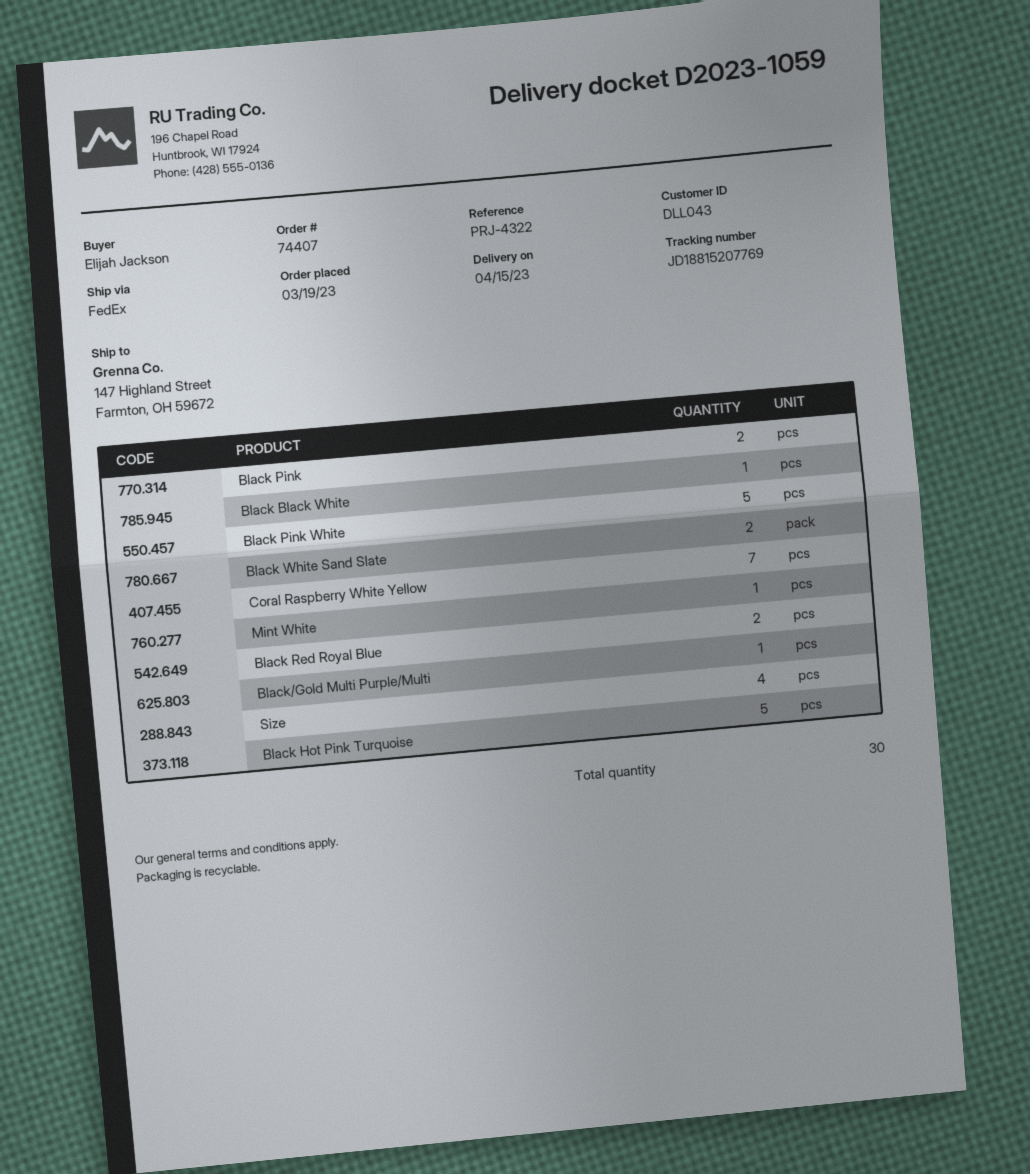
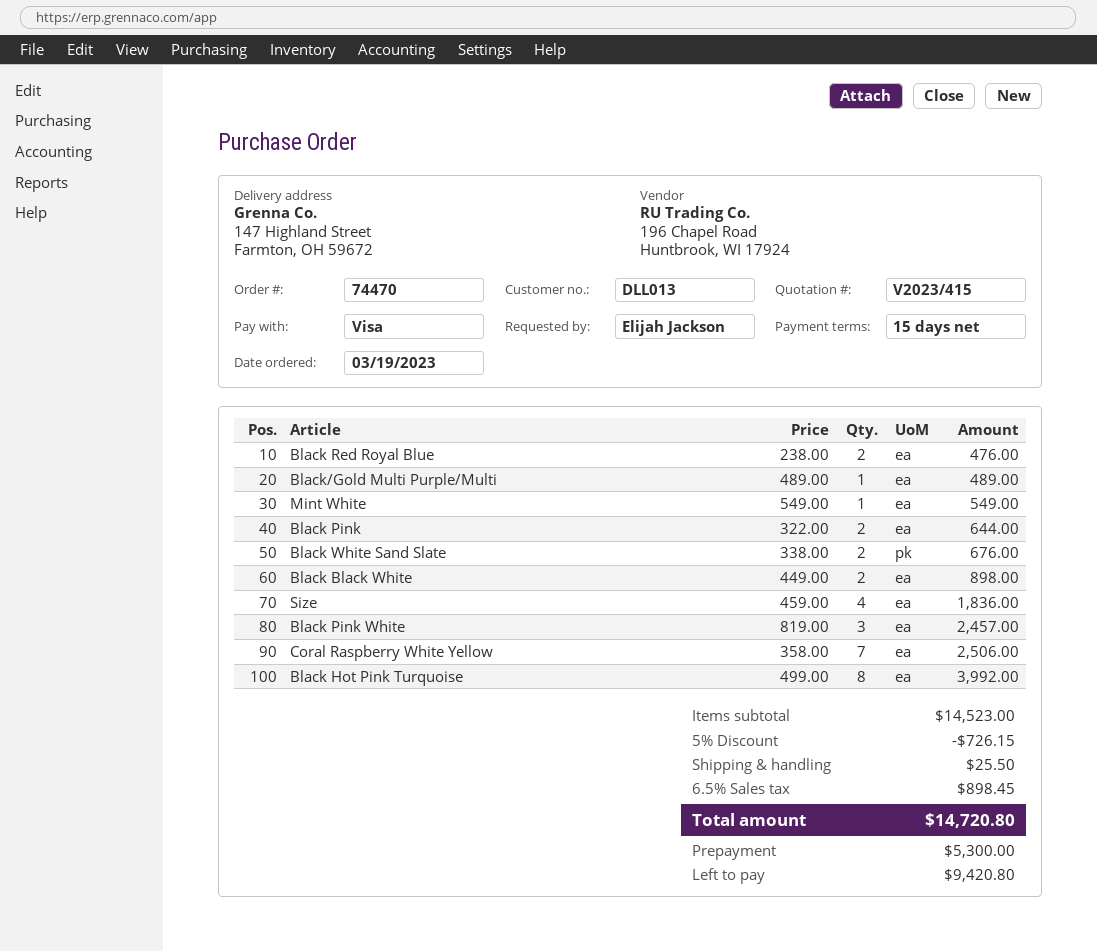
order number: 74407 -> 74470
customer number: DLL043 -> DLL013
Black Black White: 1 -> 2
Black Pink White: 5 -> 3
Black Hot Pink Turquoise: 5 -> 8

